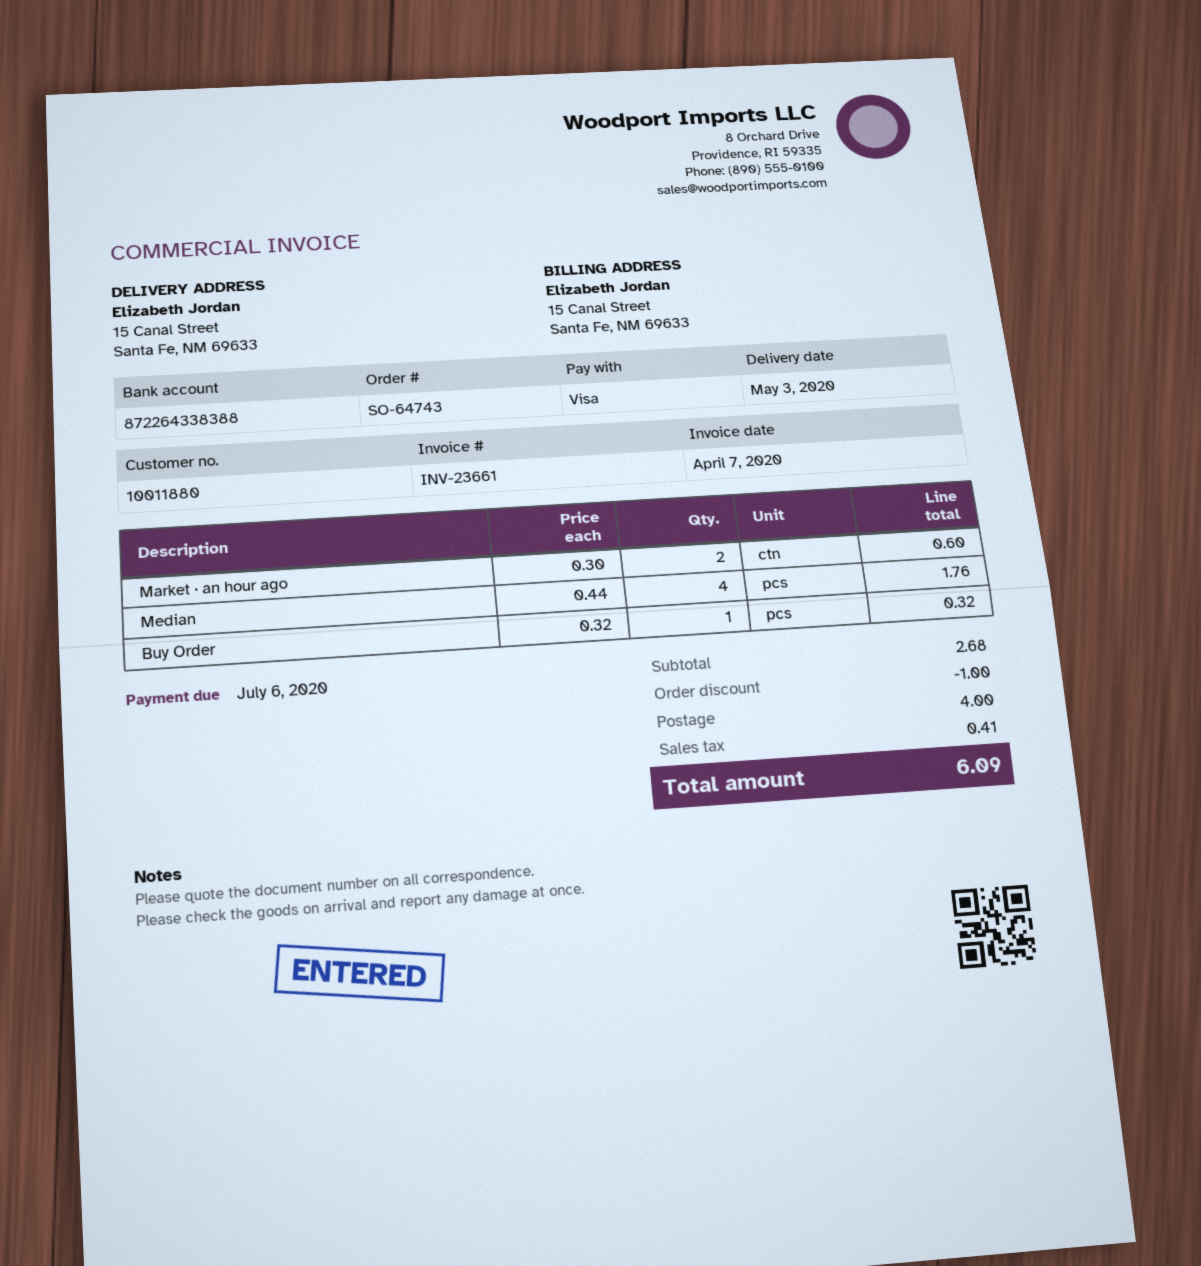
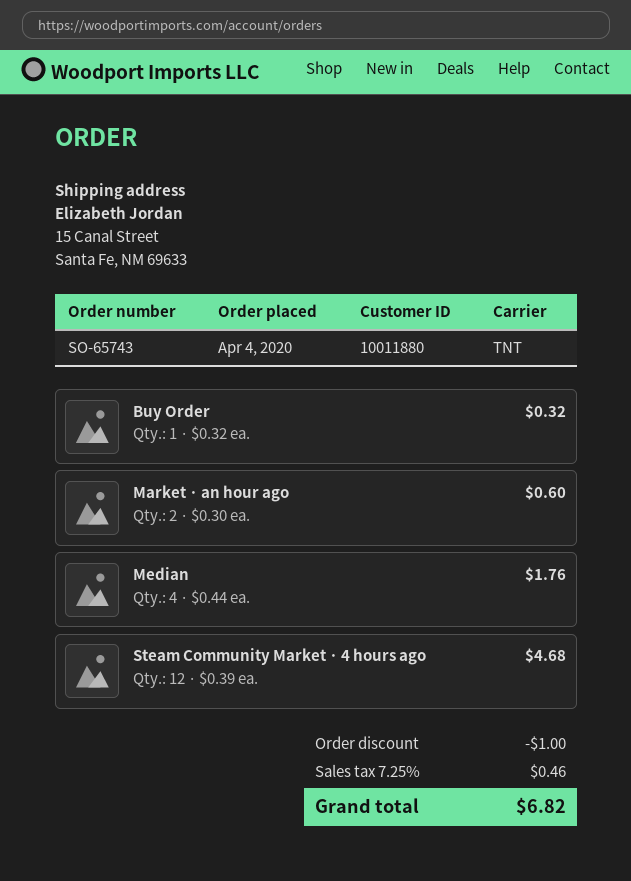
order number: SO-64743 -> SO-65743
Steam Community Market · 4 hours ago: none -> 12 x 0.39 = 4.68
shipping: 4.00 -> none
tax: 0.41 -> 0.46
total: 6.09 -> 6.82

